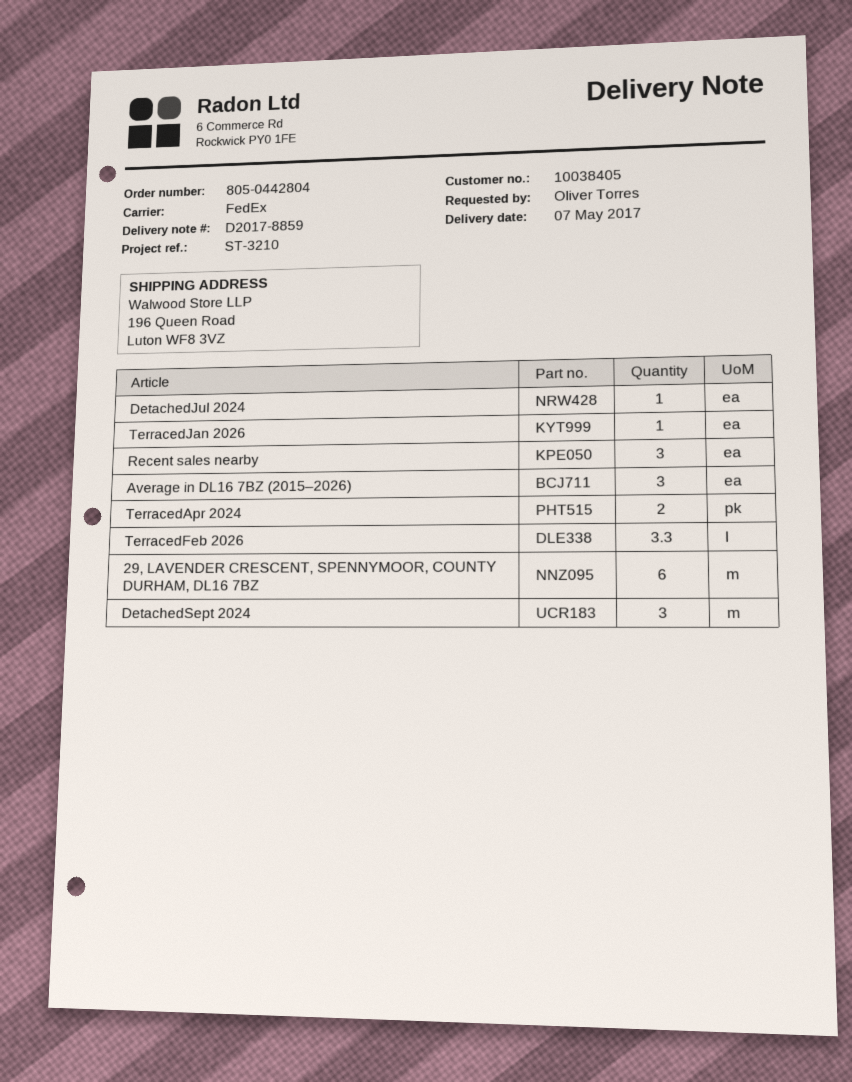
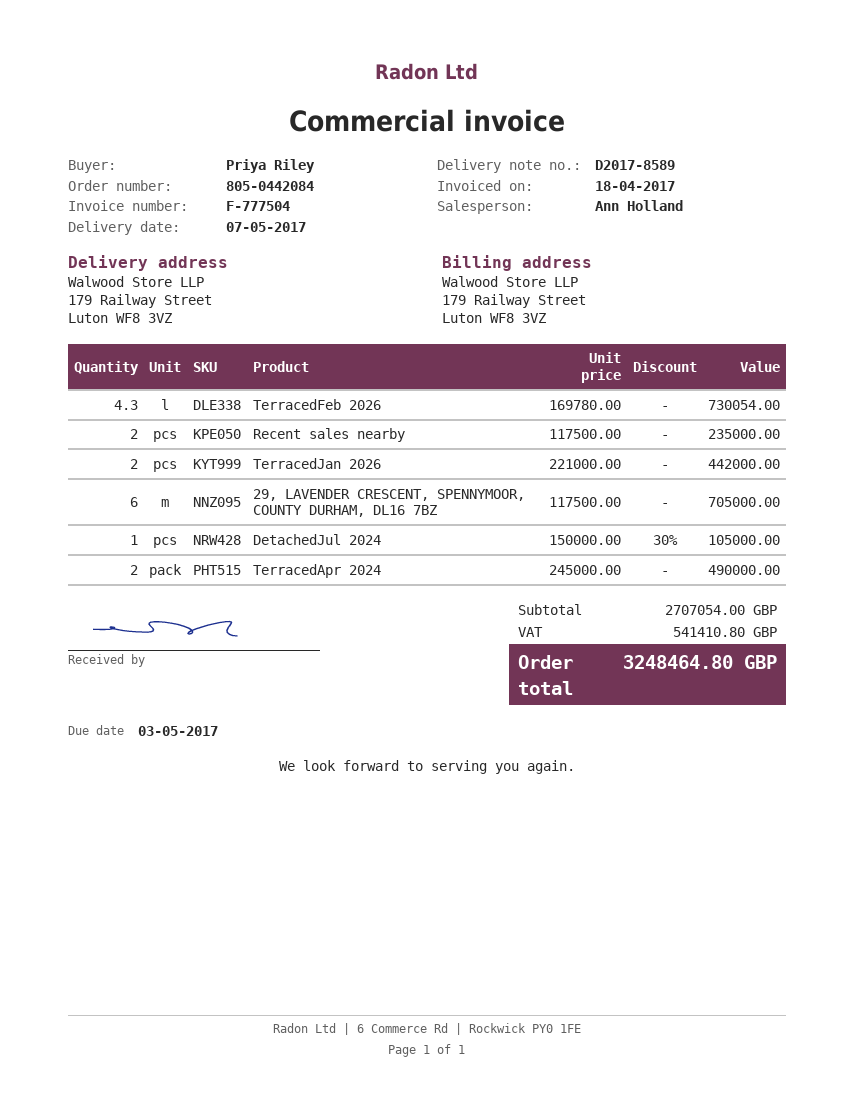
order number: 805-0442804 -> 805-0442084
delivery note number: D2017-8859 -> D2017-8589
ordered by: Oliver Torres -> Priya Riley
ship to: 196 Queen Road, Luton WF8 3VZ -> 179 Railway Street, Luton WF8 3VZ
TerracedJan 2026: 1 -> 2
Recent sales nearby: 3 -> 2
Average in DL16 7BZ (2015–2026): 3 -> none
TerracedFeb 2026: 3.3 -> 4.3
DetachedSept 2024: 3 -> none

